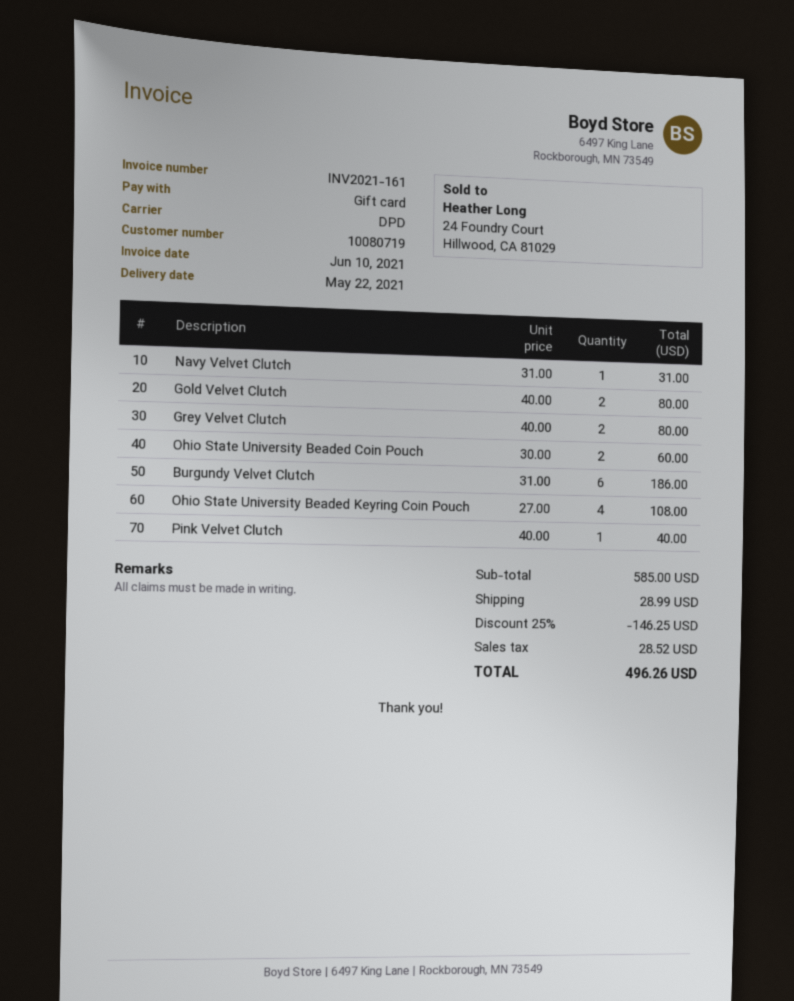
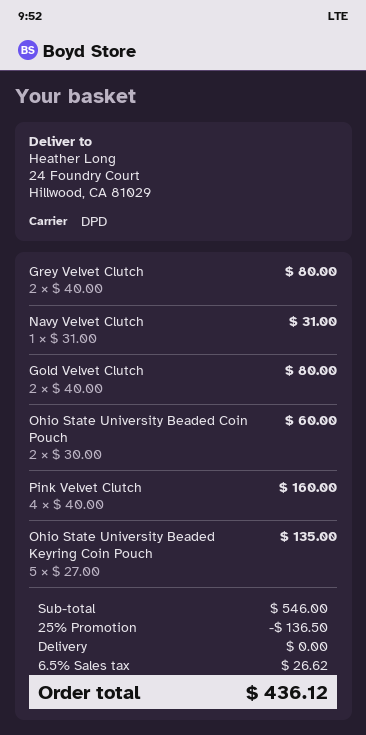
Burgundy Velvet Clutch: 6 x 31.00 = 186.00 -> none
Ohio State University Beaded Keyring Coin Pouch: 4 x 27.00 = 108.00 -> 5 x 27.00 = 135.00
Pink Velvet Clutch: 1 x 40.00 = 40.00 -> 4 x 40.00 = 160.00
subtotal: 585.00 -> 546.00
discount: 25% = 146.25 -> 25% = 136.50
shipping: 28.99 -> 0.00
tax: 28.52 -> 26.62
total: 496.26 -> 436.12

